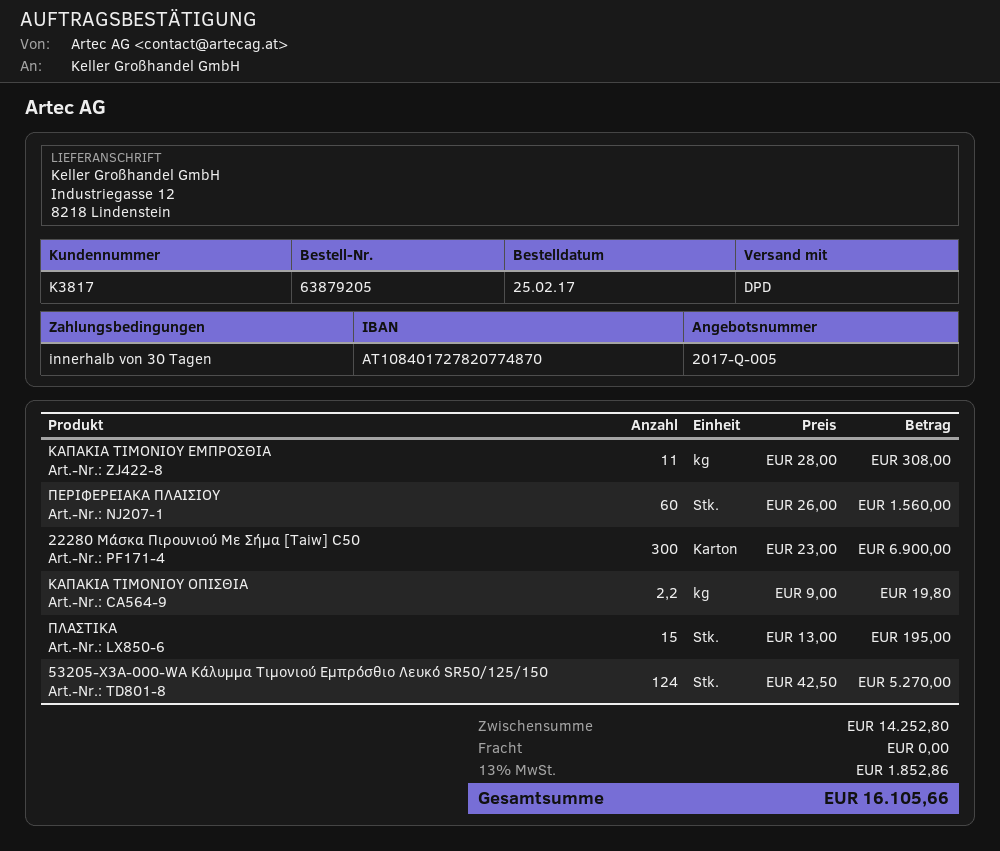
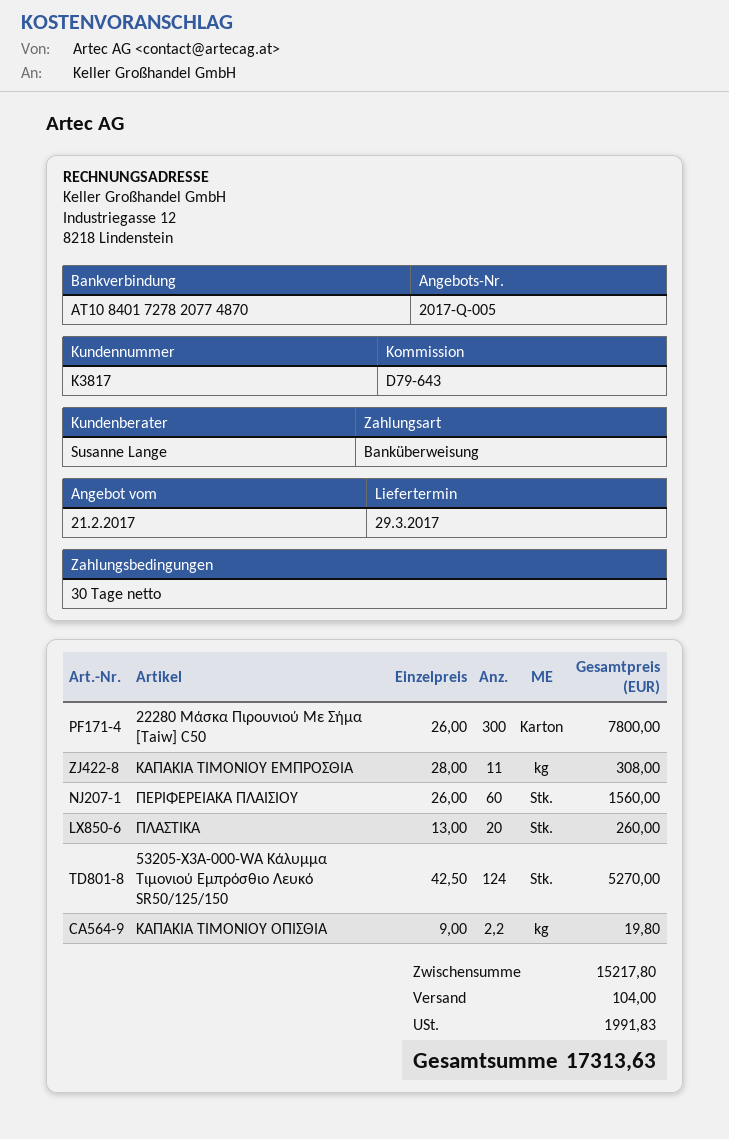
22280 Μάσκα Πιρουνιού Με Σήμα [Taiw] C50: 300 x 23.00 = 6900.00 -> 300 x 26.00 = 7800.00
ΠΛΑΣΤΙΚΑ: 15 x 13.00 = 195.00 -> 20 x 13.00 = 260.00
subtotal: 14252.80 -> 15217.80
shipping: 0.00 -> 104.00
tax: 1852.86 -> 1991.83
total: 16105.66 -> 17313.63

